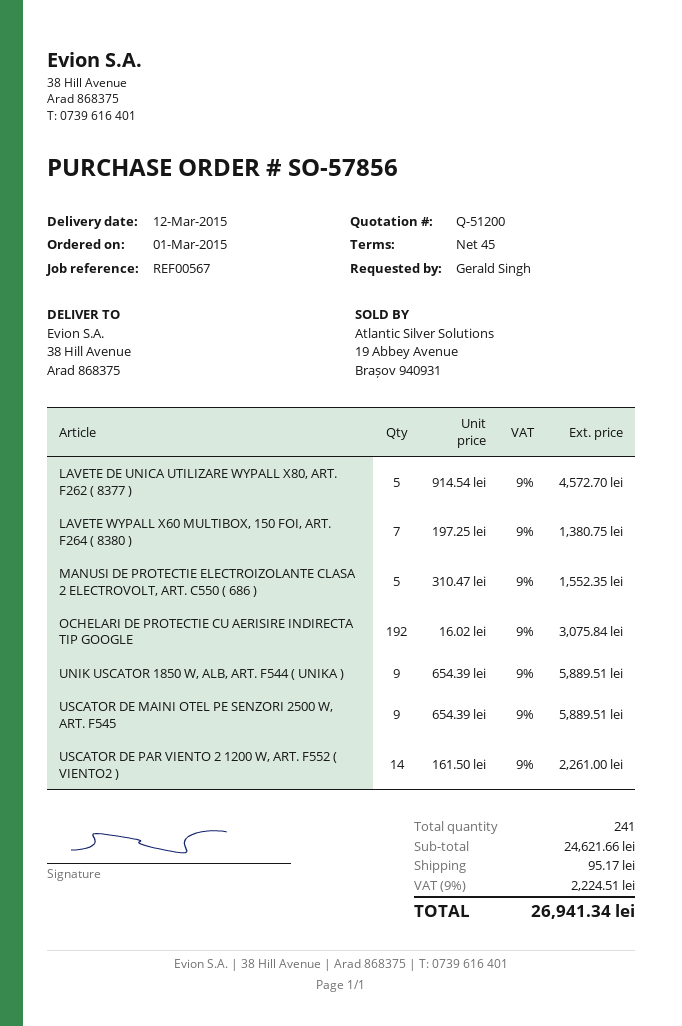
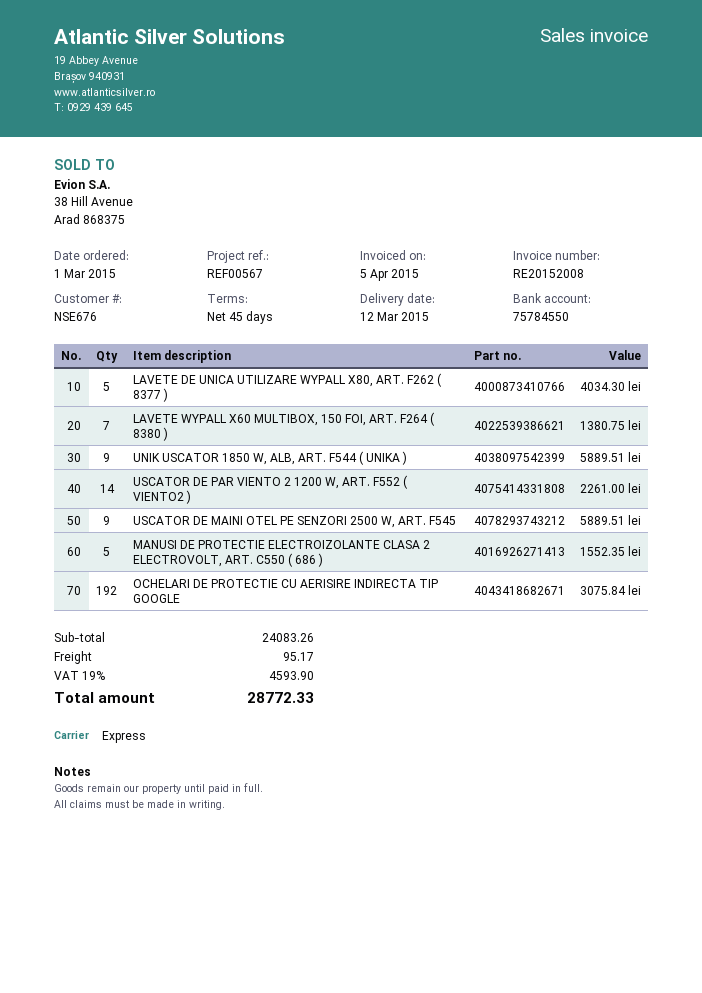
LAVETE DE UNICA UTILIZARE WYPALL X80, ART. F262 ( 8377 ): 5 for 4572.70 -> 5 for 4034.30
subtotal: 24621.66 -> 24083.26
tax: 9% = 2224.51 -> 19% = 4593.90
total: 26941.34 -> 28772.33

